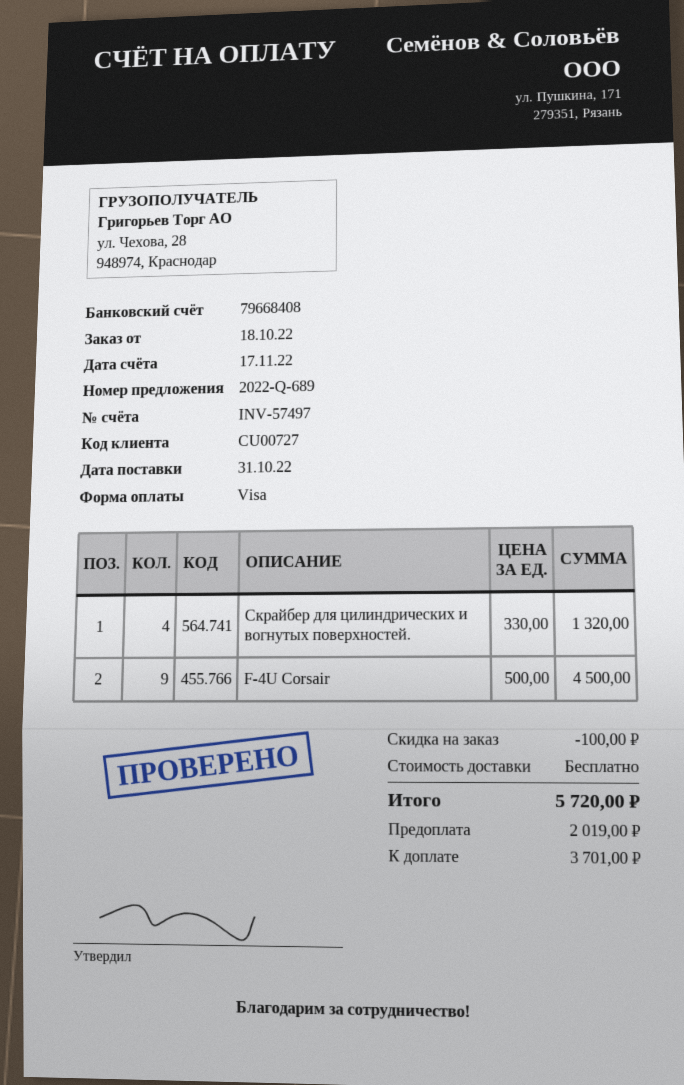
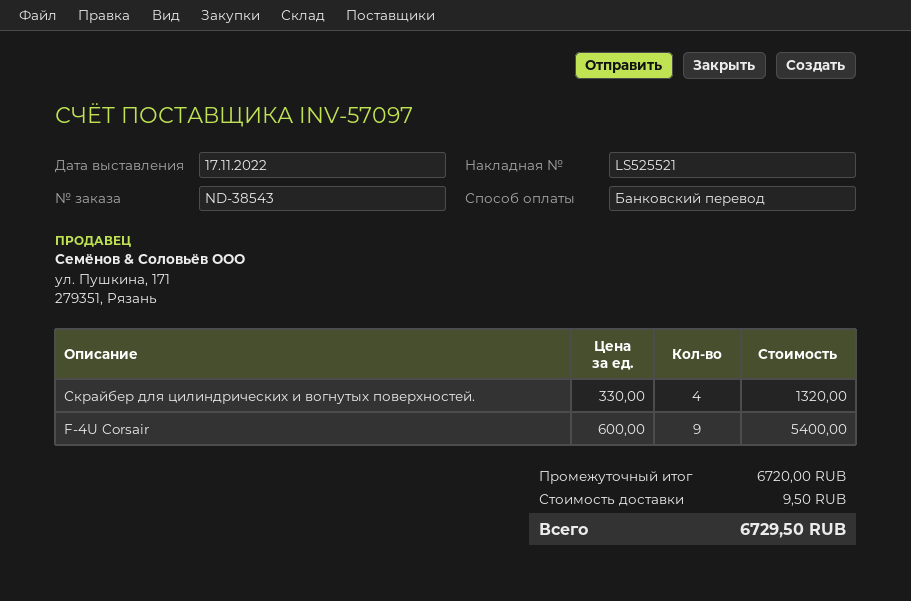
invoice number: INV-57497 -> INV-57097
payment method: Visa -> bank transfer
F-4U Corsair: 9 x 500.00 = 4500.00 -> 9 x 600.00 = 5400.00
discount: 100.00 -> none
shipping: 0.00 -> 9.50
total: 5720.00 -> 6729.50

